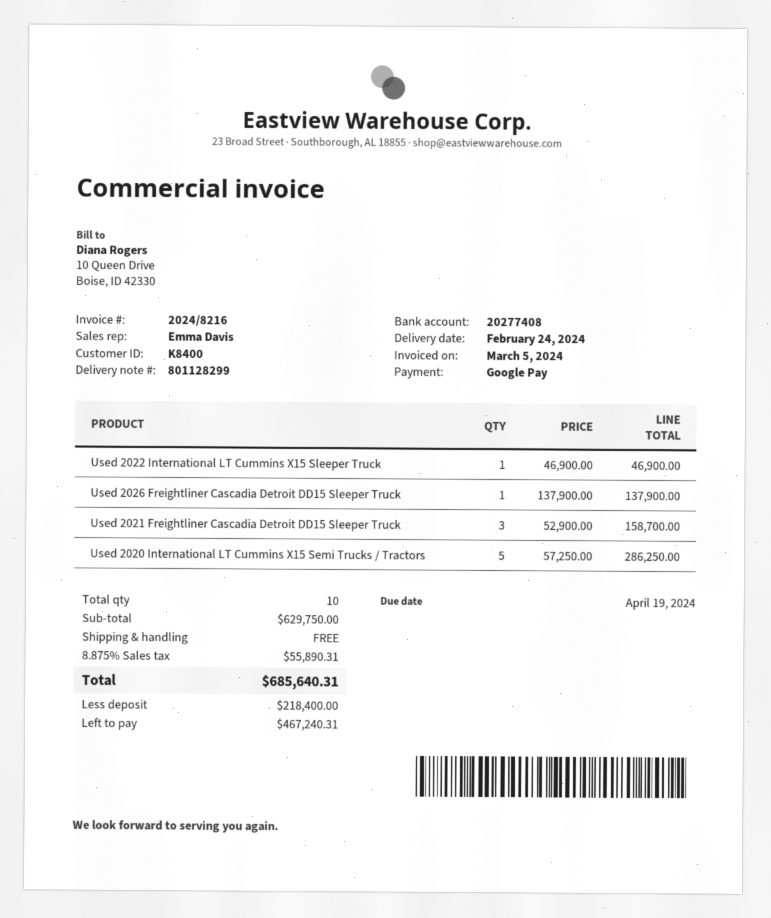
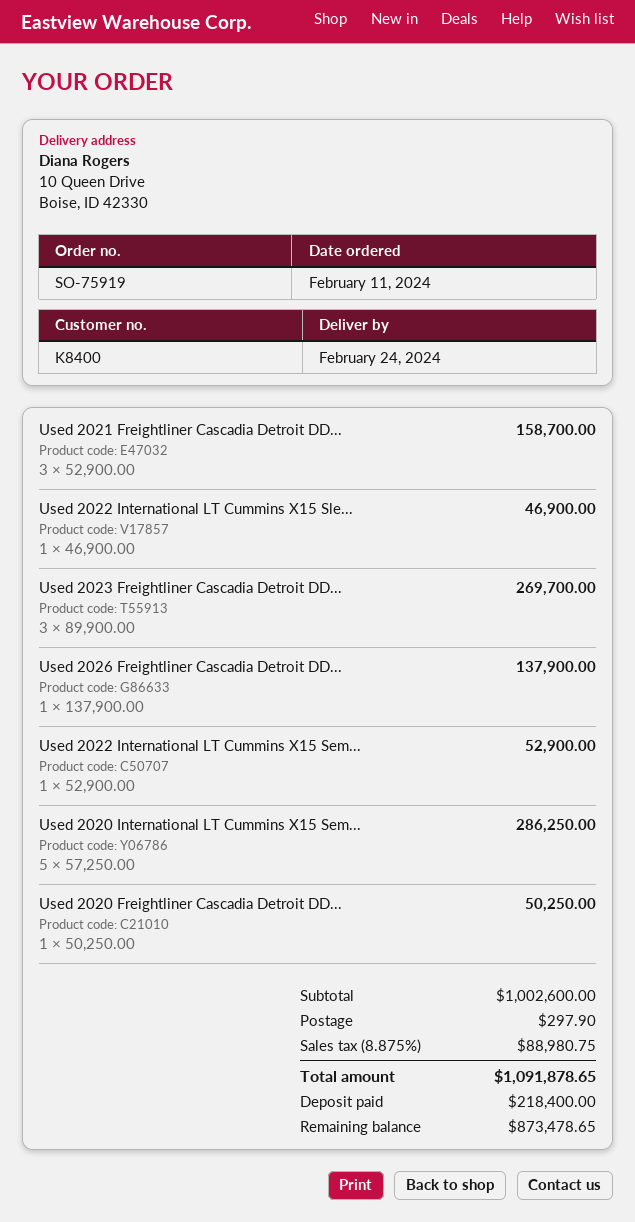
Used 2023 Freightliner Cascadia Detroit DD...: none -> 3 x 89900.00 = 269700.00
Used 2022 International LT Cummins X15 Sem...: none -> 1 x 52900.00 = 52900.00
Used 2020 Freightliner Cascadia Detroit DD...: none -> 1 x 50250.00 = 50250.00
subtotal: 629750.00 -> 1002600.00
shipping: 0.00 -> 297.90
tax: 8.875% = 55890.31 -> 8.875% = 88980.75
total: 685640.31 -> 1091878.65
balance: 467240.31 -> 873478.65

